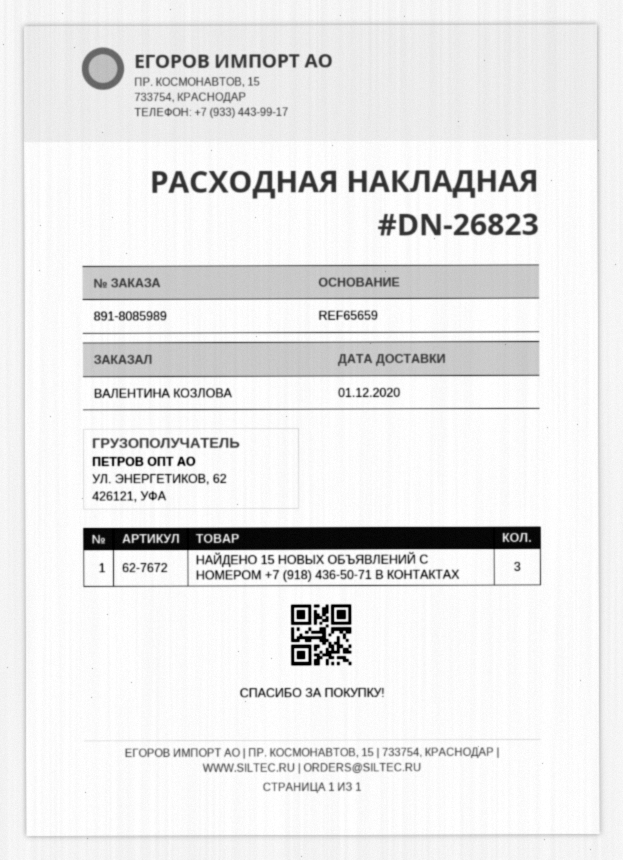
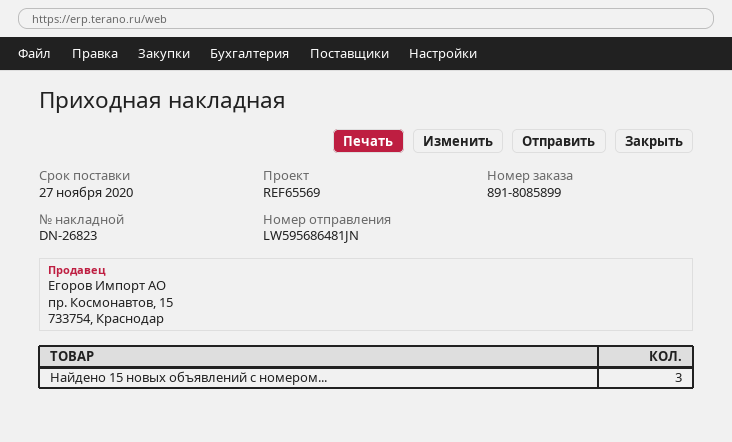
order number: 891-8085989 -> 891-8085899
delivery date: 2020-12-01 -> 2020-11-27
reference: REF65659 -> REF65569

